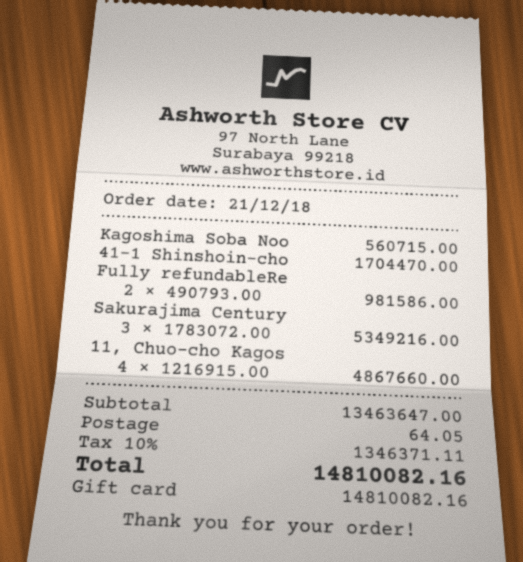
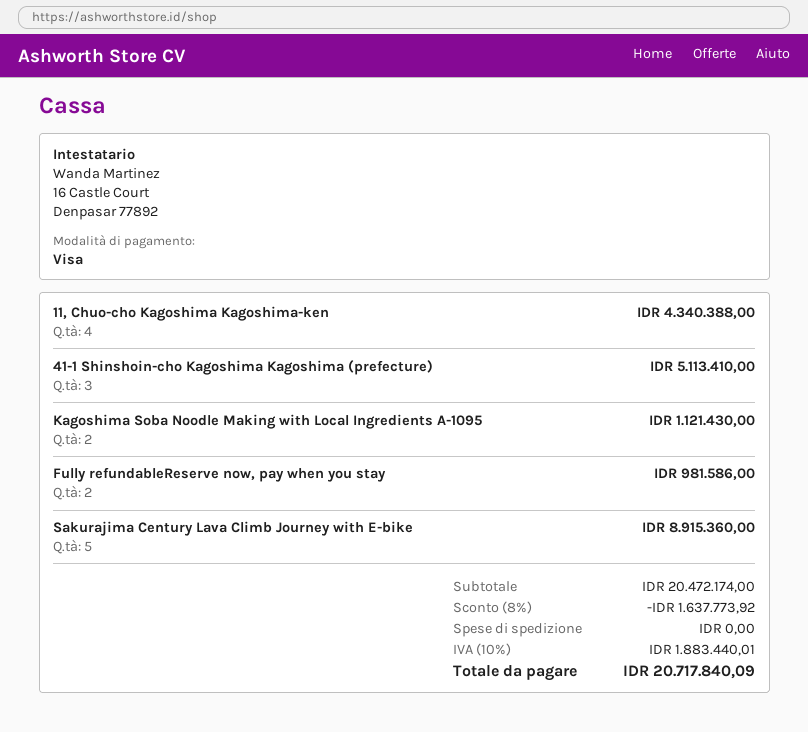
payment method: gift card -> Visa
Kagoshima Soba Noo: 1 for 560715.00 -> 2 for 1121430.00
41-1 Shinshoin-cho: 1 for 1704470.00 -> 3 for 5113410.00
Sakurajima Century: 3 for 5349216.00 -> 5 for 8915360.00
11, Chuo-cho Kagos: 4 for 4867660.00 -> 4 for 4340388.00
subtotal: 13463647.00 -> 20472174.00
discount: none -> 8% = 1637773.92
shipping: 64.05 -> 0.00
tax: 10% = 1346371.11 -> 10% = 1883440.01
total: 14810082.16 -> 20717840.09

